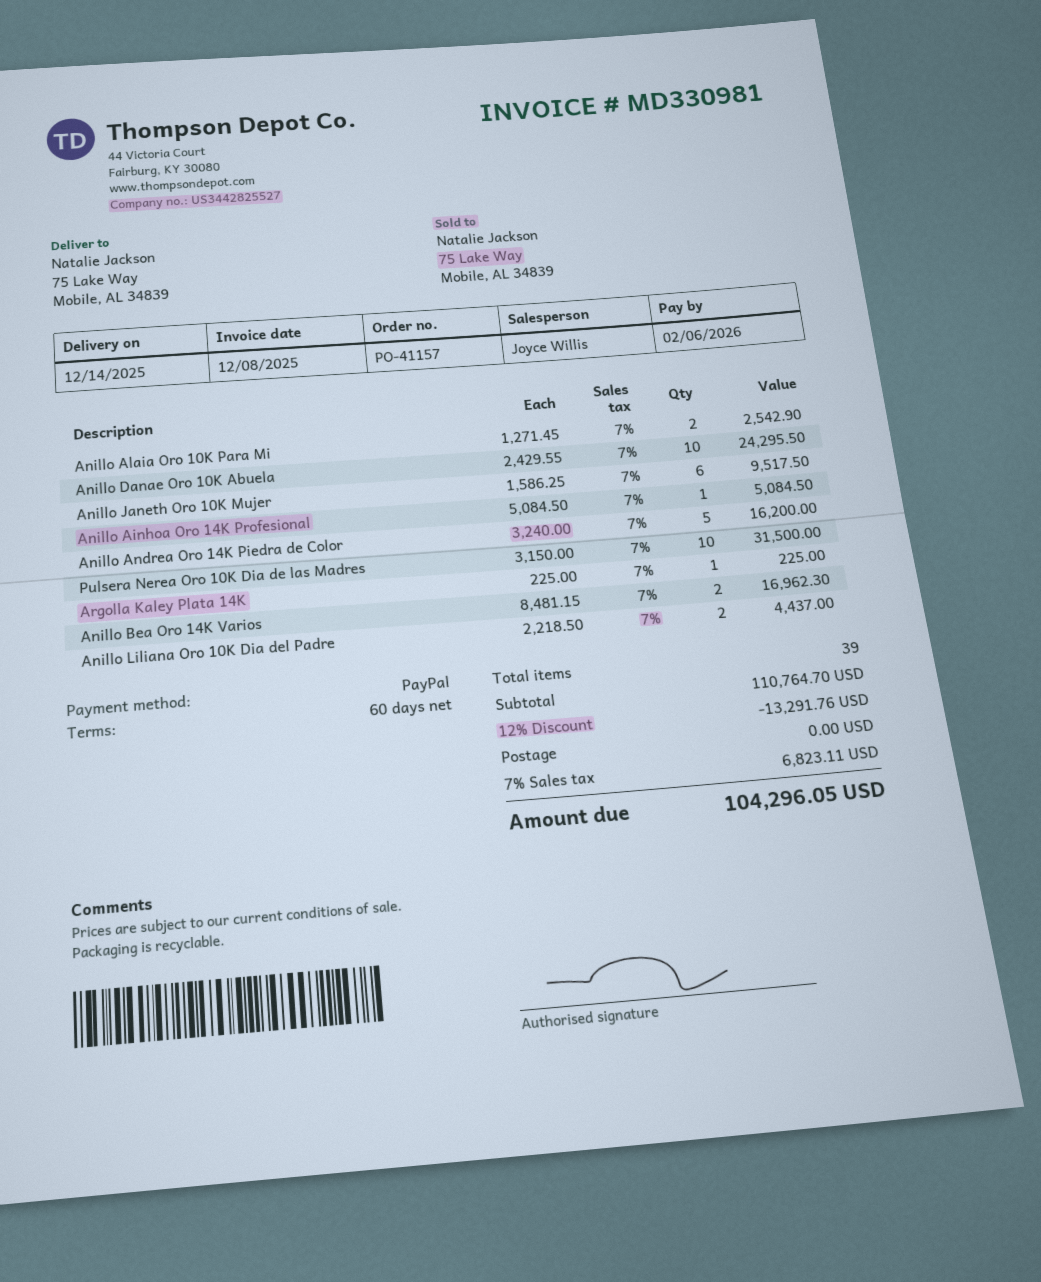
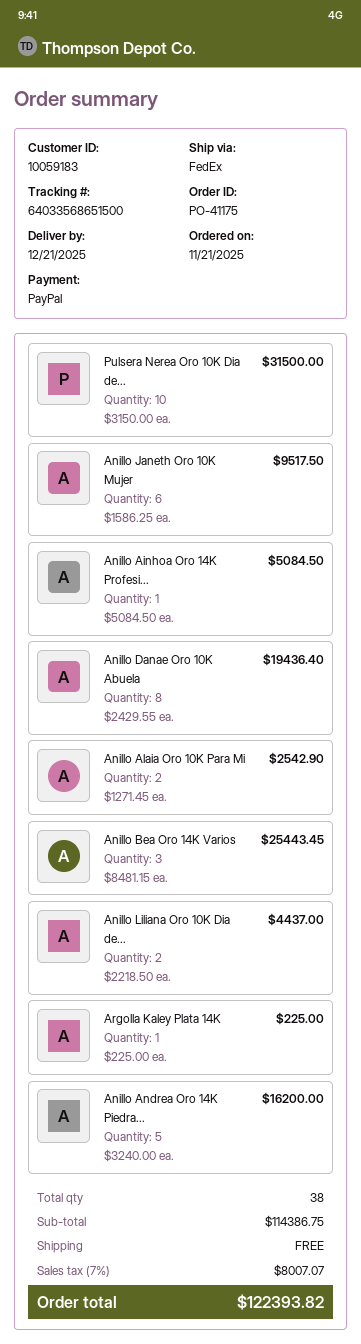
order number: PO-41157 -> PO-41175
delivery date: 2025-12-14 -> 2025-12-21
Anillo Danae Oro 10K Abuela: 10 x 2429.55 = 24295.50 -> 8 x 2429.55 = 19436.40
Anillo Bea Oro 14K Varios: 2 x 8481.15 = 16962.30 -> 3 x 8481.15 = 25443.45
total quantity: 39 -> 38
subtotal: 110764.70 -> 114386.75
discount: 12% = 13291.76 -> none
tax: 7% = 6823.11 -> 7% = 8007.07
total: 104296.05 -> 122393.82

